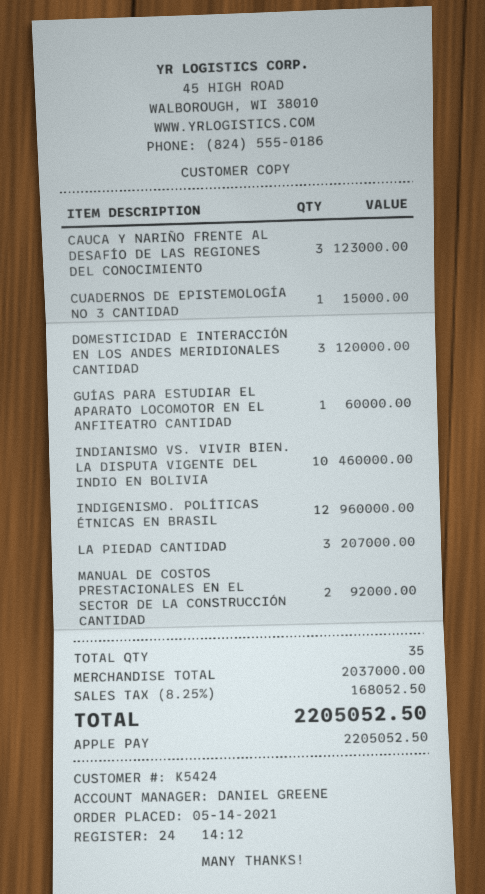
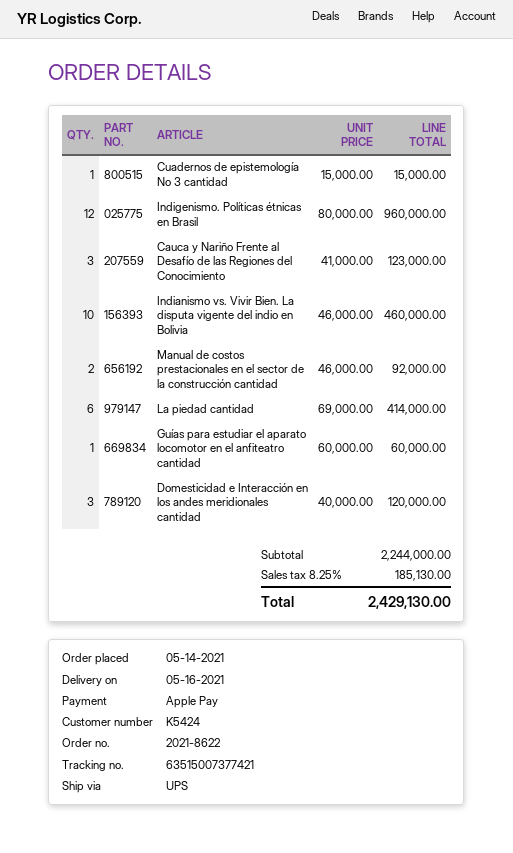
LA PIEDAD CANTIDAD: 3 for 207000.00 -> 6 for 414000.00
subtotal: 2037000.00 -> 2244000.00
tax: 8.25% = 168052.50 -> 8.25% = 185130.00
total: 2205052.50 -> 2429130.00

